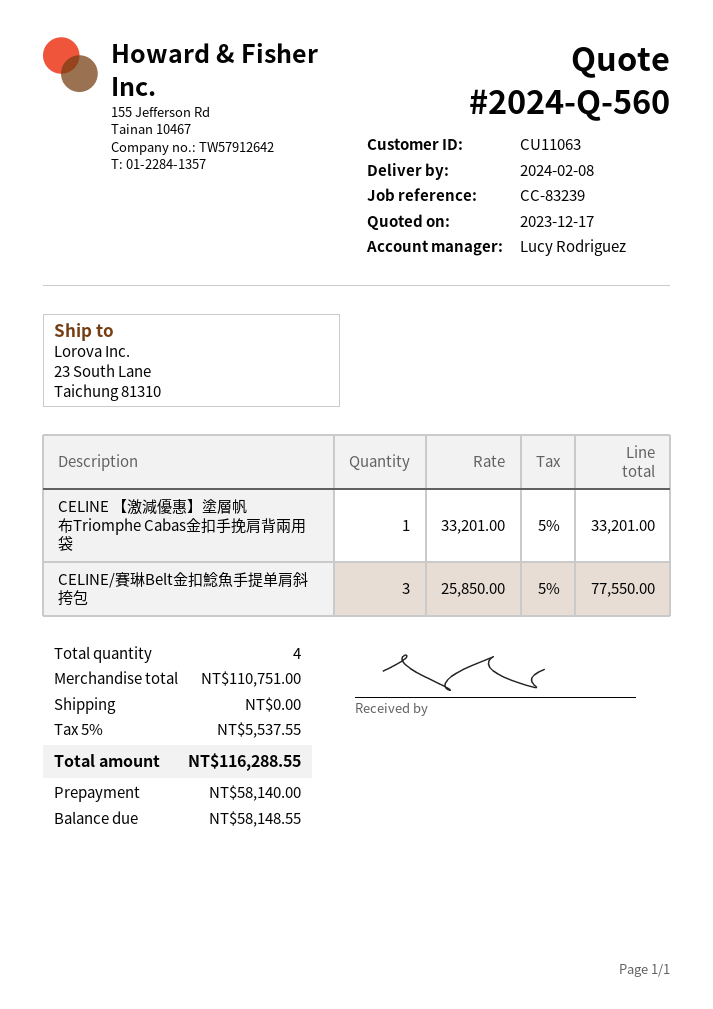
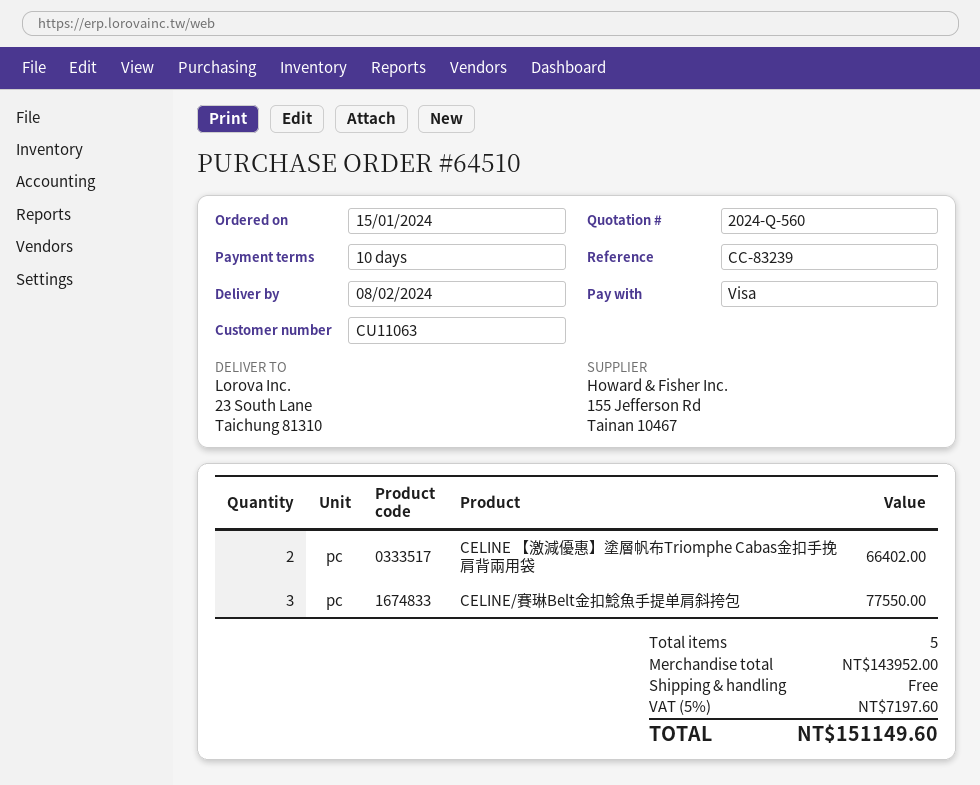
CELINE 【激減優惠】塗層帆布Triomphe Cabas金扣手挽肩背兩用袋: 1 for 33201.00 -> 2 for 66402.00
total quantity: 4 -> 5
subtotal: 110751.00 -> 143952.00
tax: 5% = 5537.55 -> 5% = 7197.60
total: 116288.55 -> 151149.60

